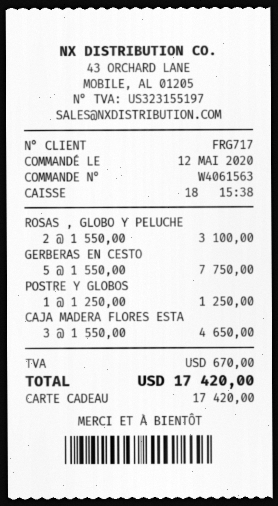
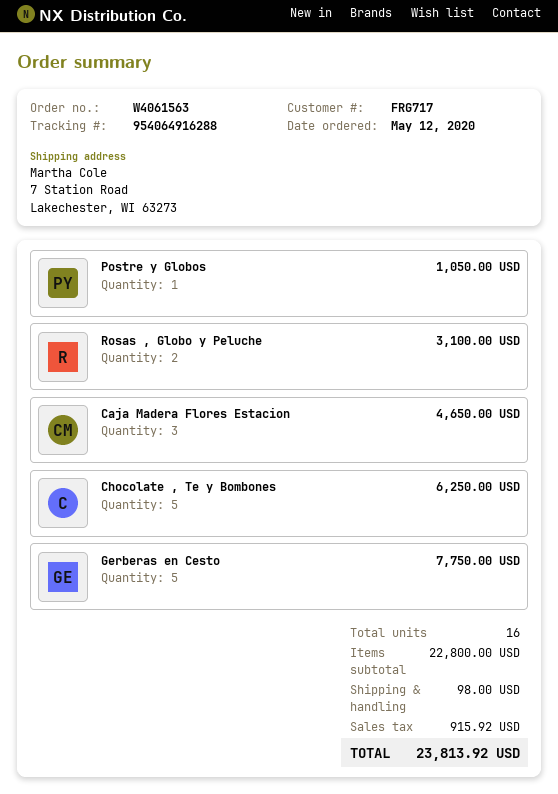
POSTRE Y GLOBOS: 1 for 1250.00 -> 1 for 1050.00
Chocolate , Te y Bombones: none -> 5 for 6250.00
shipping: none -> 98.00
tax: 670.00 -> 915.92
total: 17420.00 -> 23813.92

